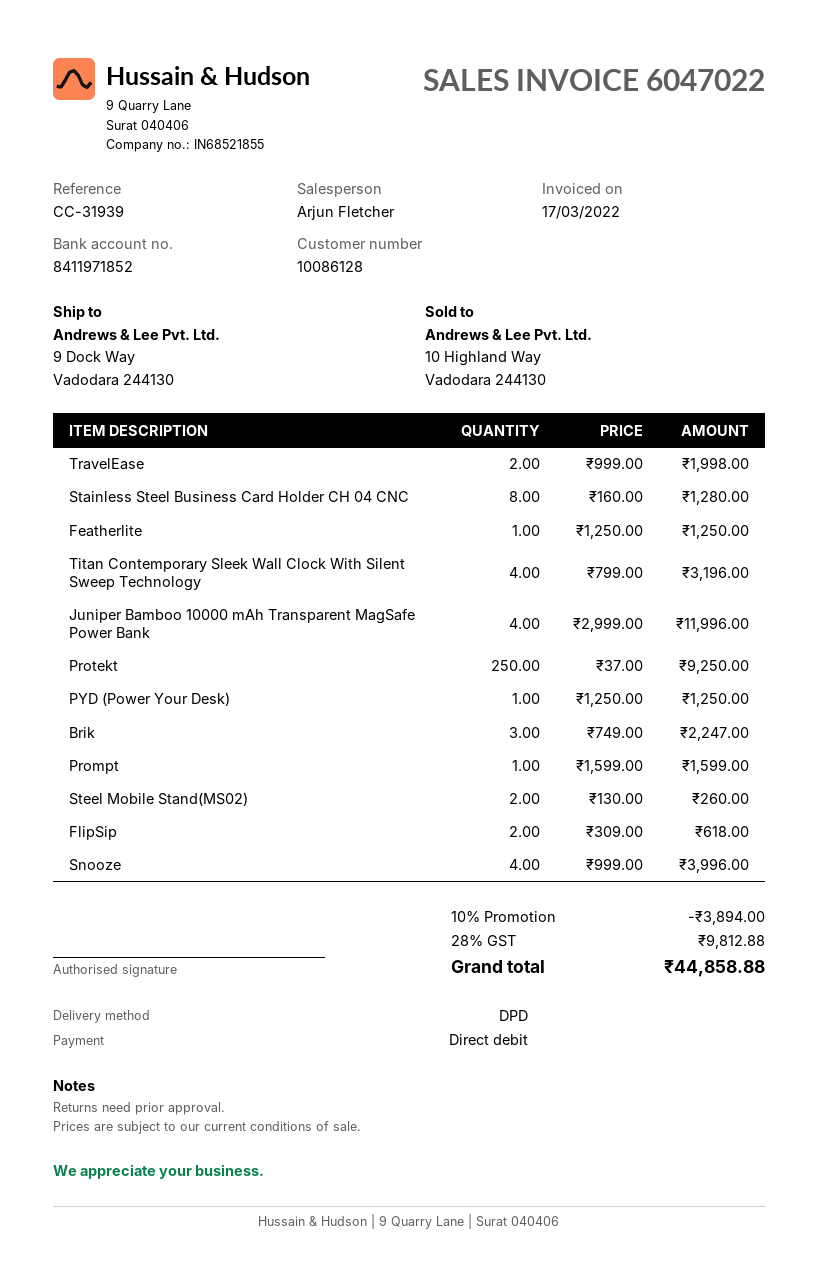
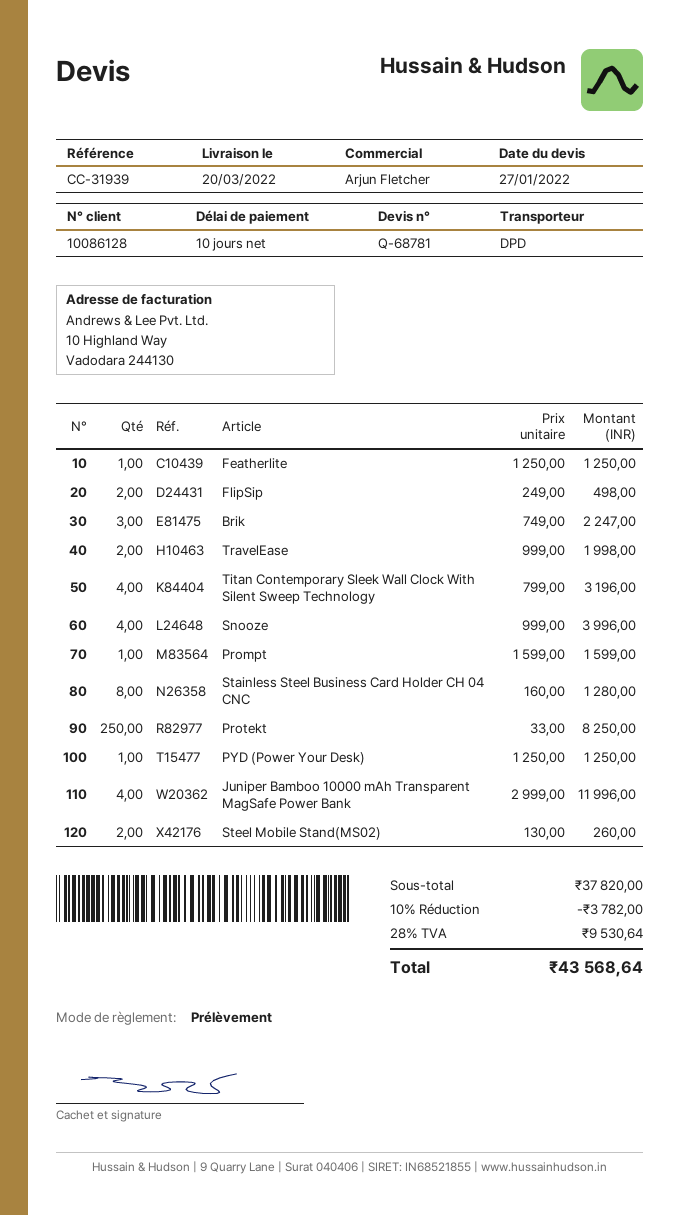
Protekt: 250 x 37.00 = 9250.00 -> 250 x 33.00 = 8250.00
FlipSip: 2 x 309.00 = 618.00 -> 2 x 249.00 = 498.00
discount: 10% = 3894.00 -> 10% = 3782.00
tax: 28% = 9812.88 -> 28% = 9530.64
total: 44858.88 -> 43568.64

